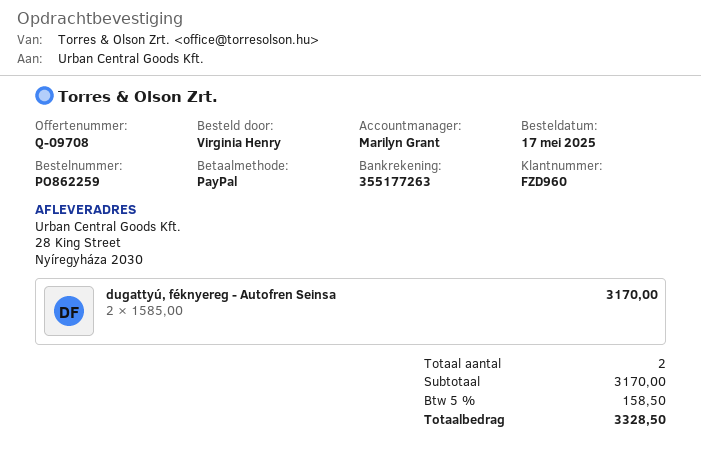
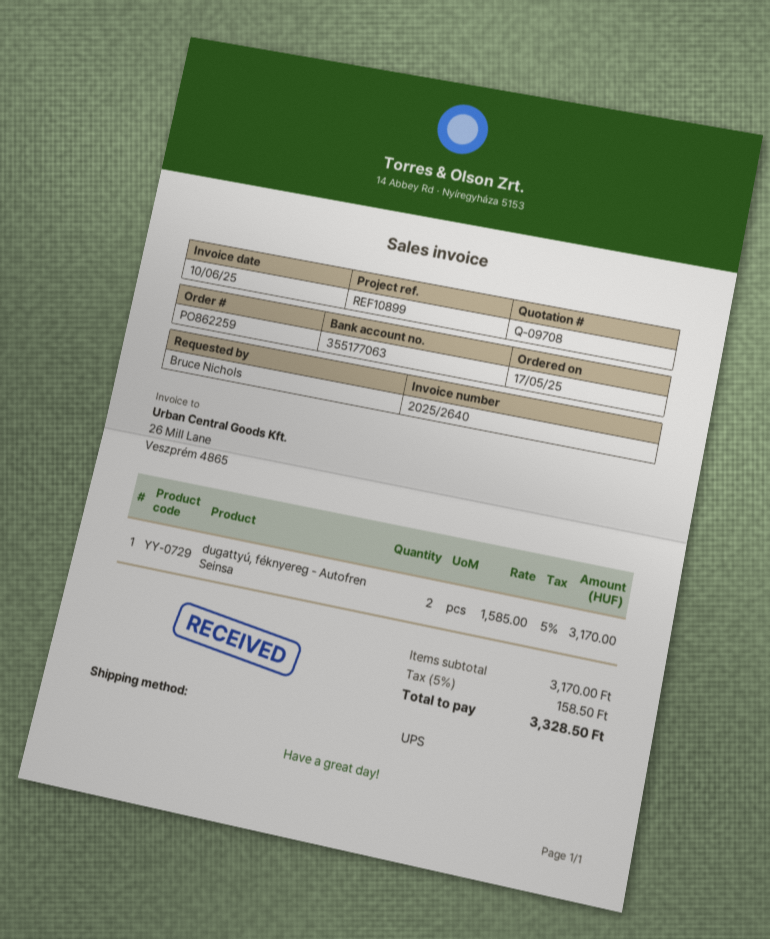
ordered by: Virginia Henry -> Bruce Nichols
bank account: 355177263 -> 355177063

